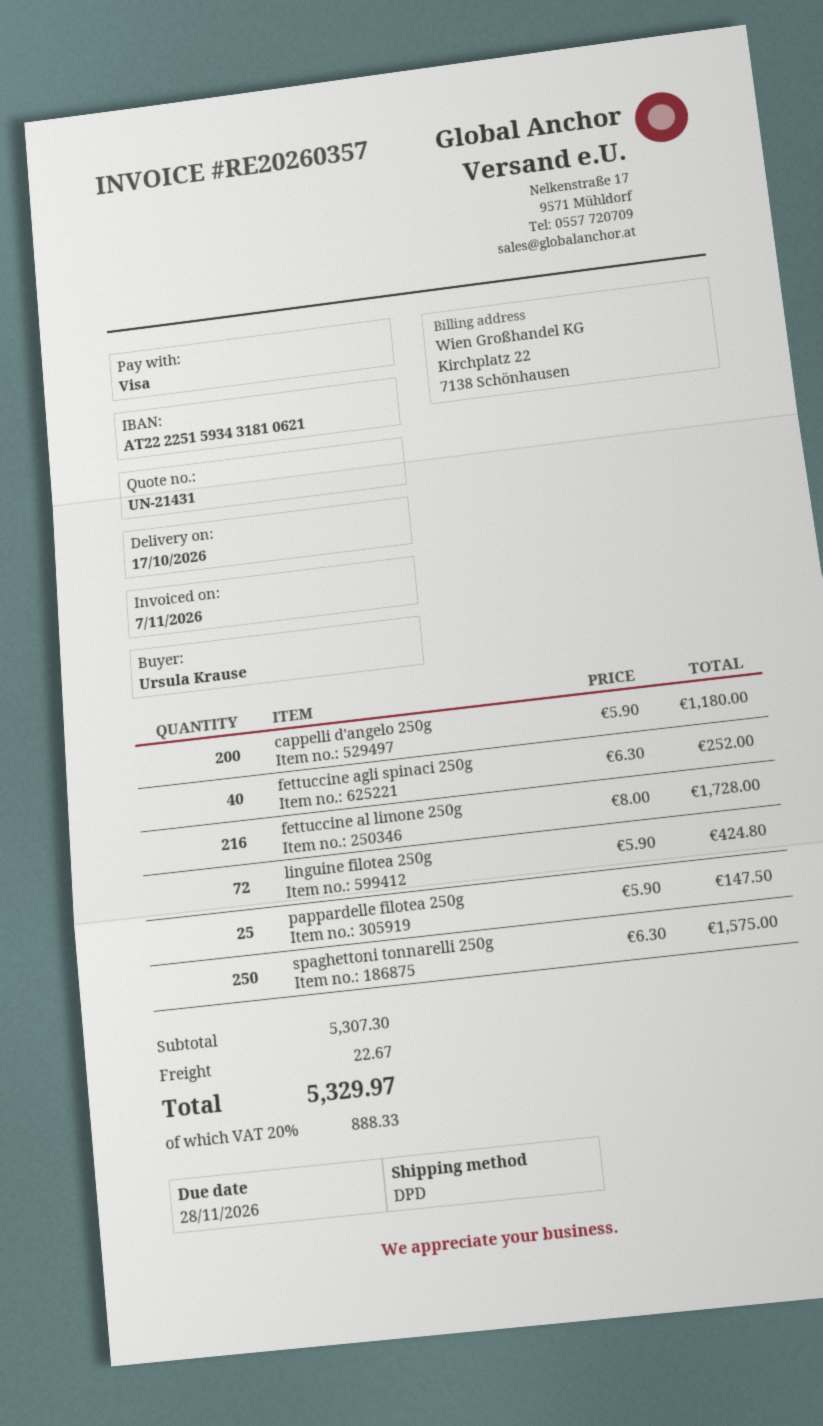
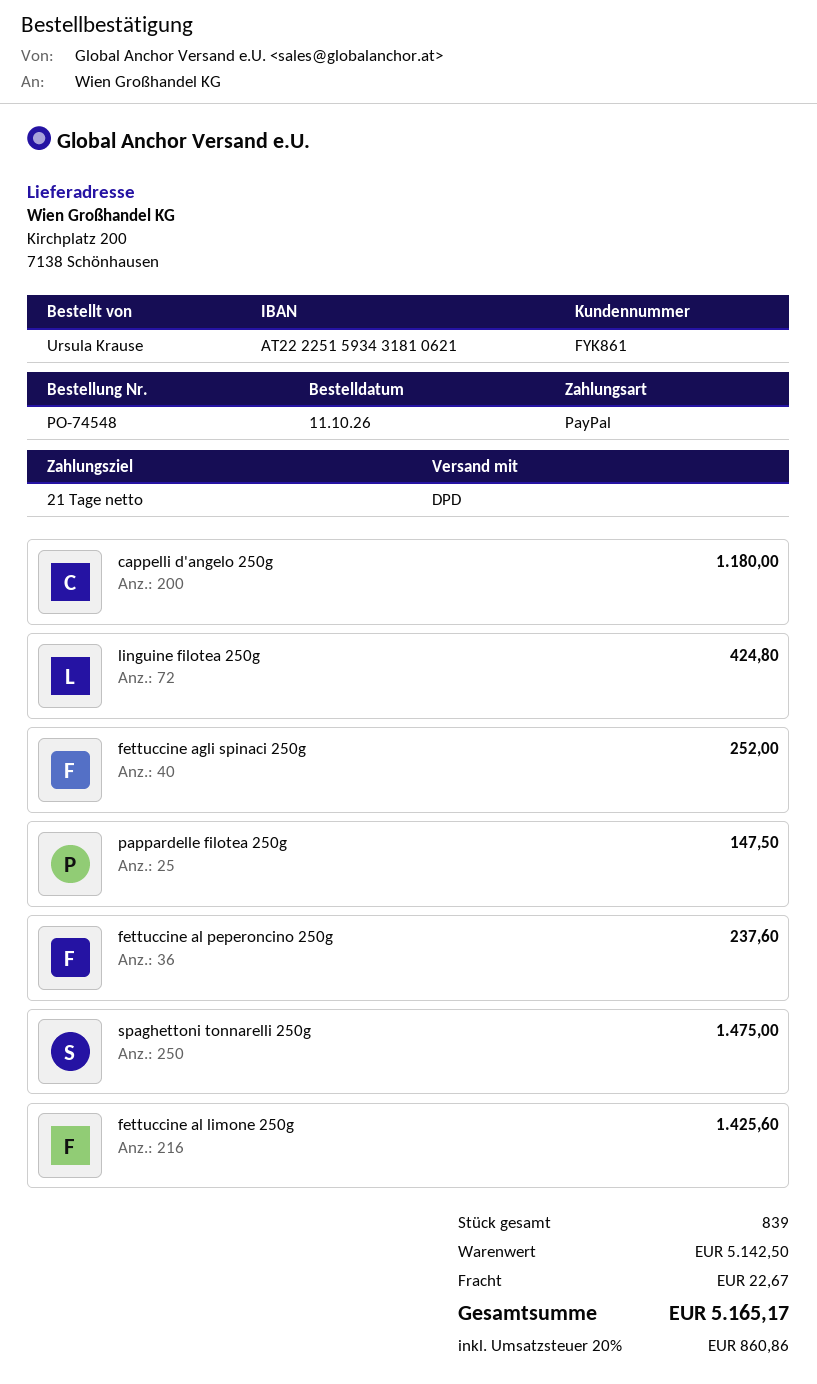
payment method: Visa -> PayPal
fettuccine al limone 250g: 216 for 1728.00 -> 216 for 1425.60
spaghettoni tonnarelli 250g: 250 for 1575.00 -> 250 for 1475.00
fettuccine al peperoncino 250g: none -> 36 for 237.60
subtotal: 5307.30 -> 5142.50
tax: 20% = 888.33 -> 20% = 860.86
total: 5329.97 -> 5165.17

